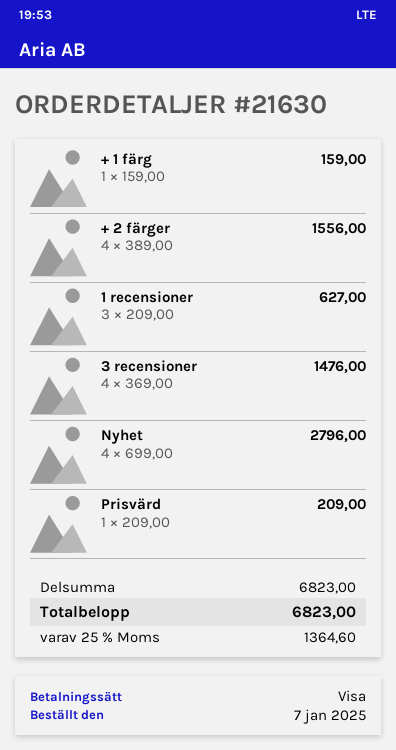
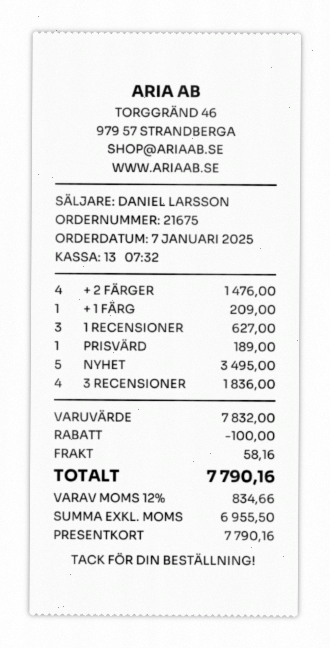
order number: 21630 -> 21675
payment method: Visa -> gift card
+ 1 färg: 1 for 159.00 -> 1 for 209.00
+ 2 färger: 4 for 1556.00 -> 4 for 1476.00
3 recensioner: 4 for 1476.00 -> 4 for 1836.00
Nyhet: 4 for 2796.00 -> 5 for 3495.00
Prisvärd: 1 for 209.00 -> 1 for 189.00
subtotal: 6823.00 -> 7832.00
discount: none -> 100.00
shipping: none -> 58.16
tax: 25% = 1364.60 -> 12% = 834.66
total: 6823.00 -> 7790.16

